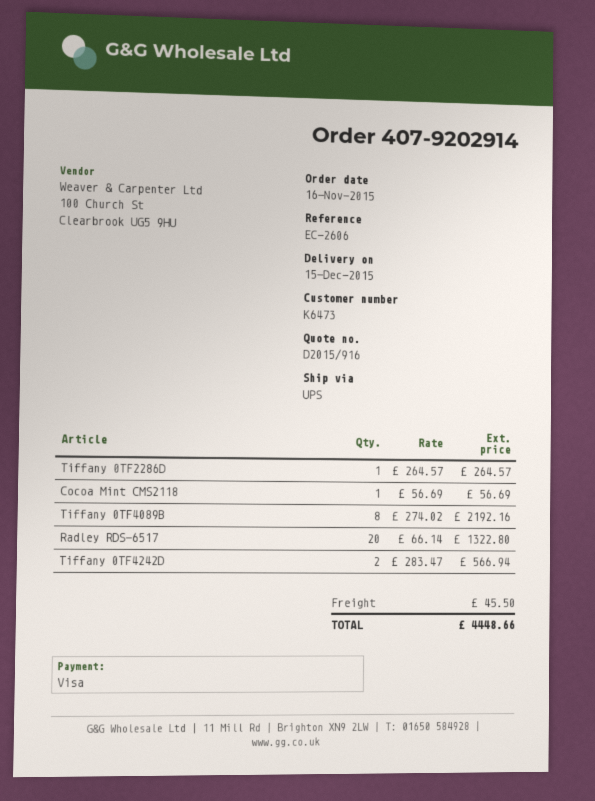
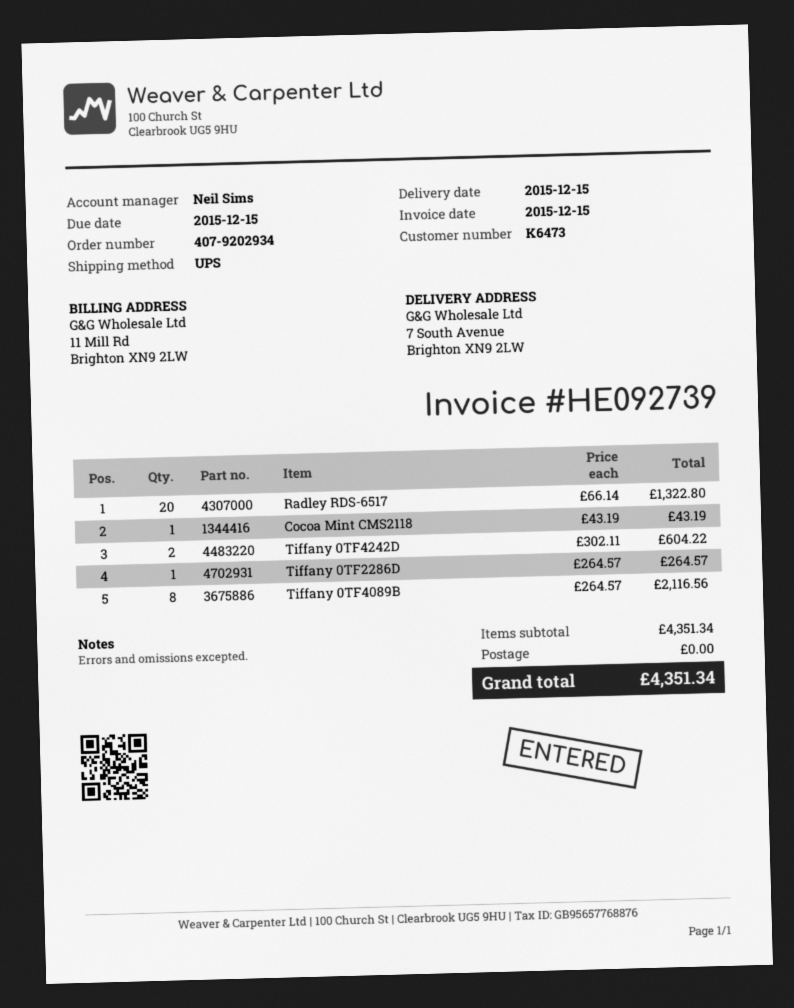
order number: 407-9202914 -> 407-9202934
Cocoa Mint CMS2118: 1 x 56.69 = 56.69 -> 1 x 43.19 = 43.19
Tiffany 0TF4089B: 8 x 274.02 = 2192.16 -> 8 x 264.57 = 2116.56
Tiffany 0TF4242D: 2 x 283.47 = 566.94 -> 2 x 302.11 = 604.22
shipping: 45.50 -> 0.00
total: 4448.66 -> 4351.34

